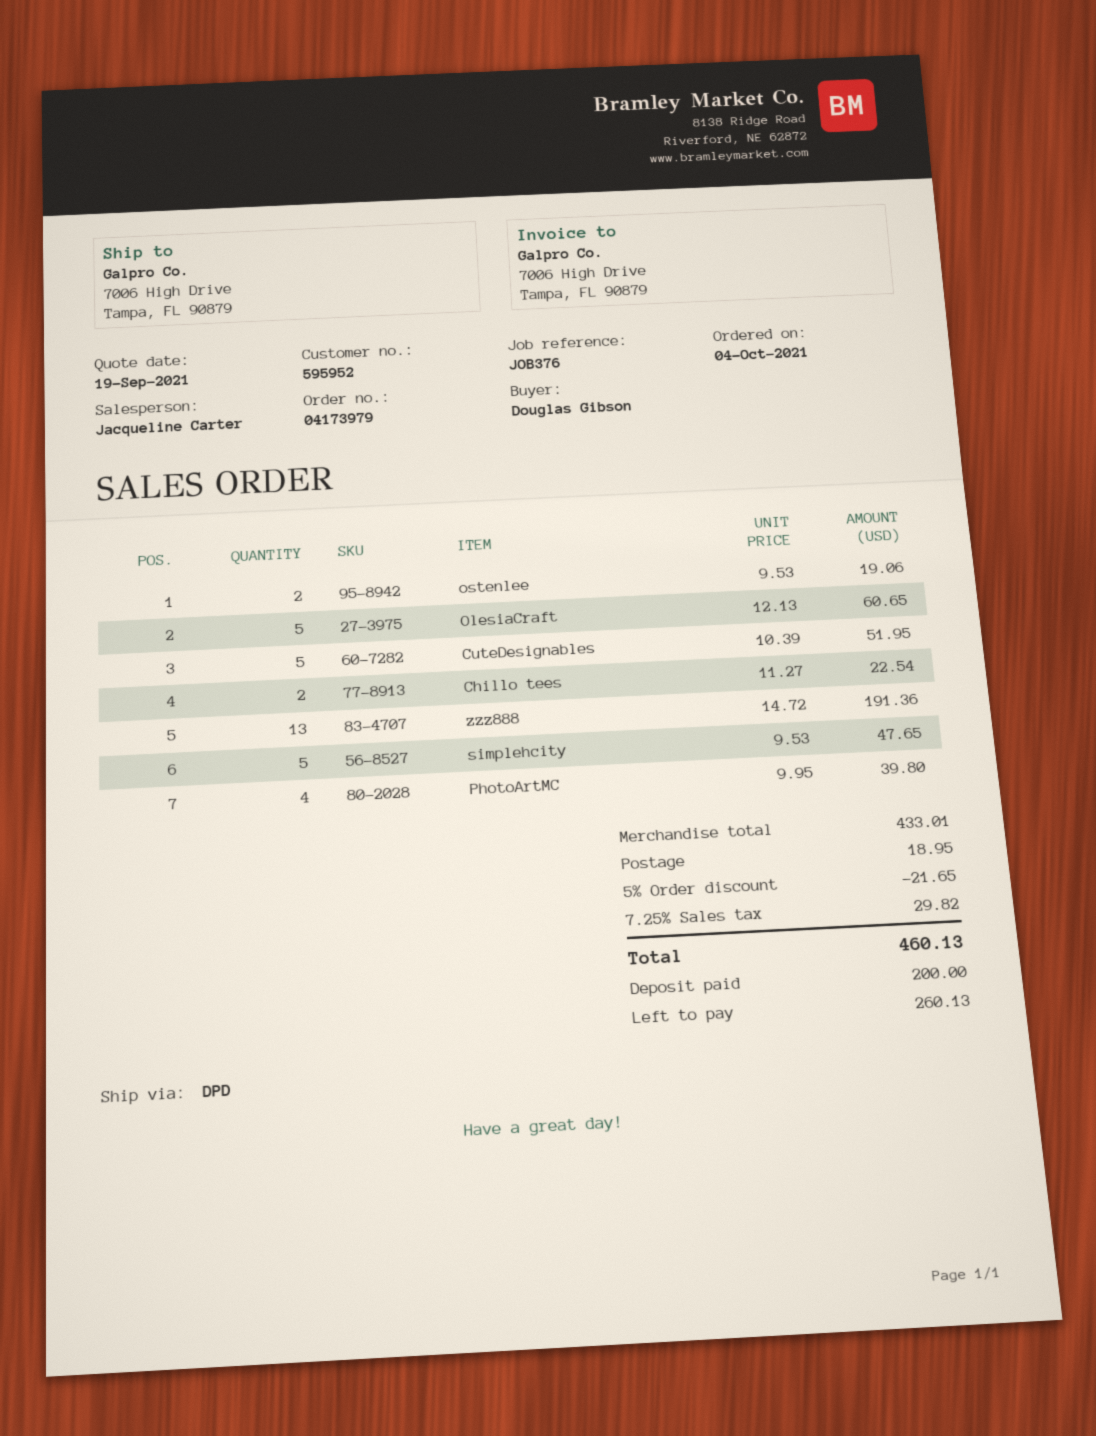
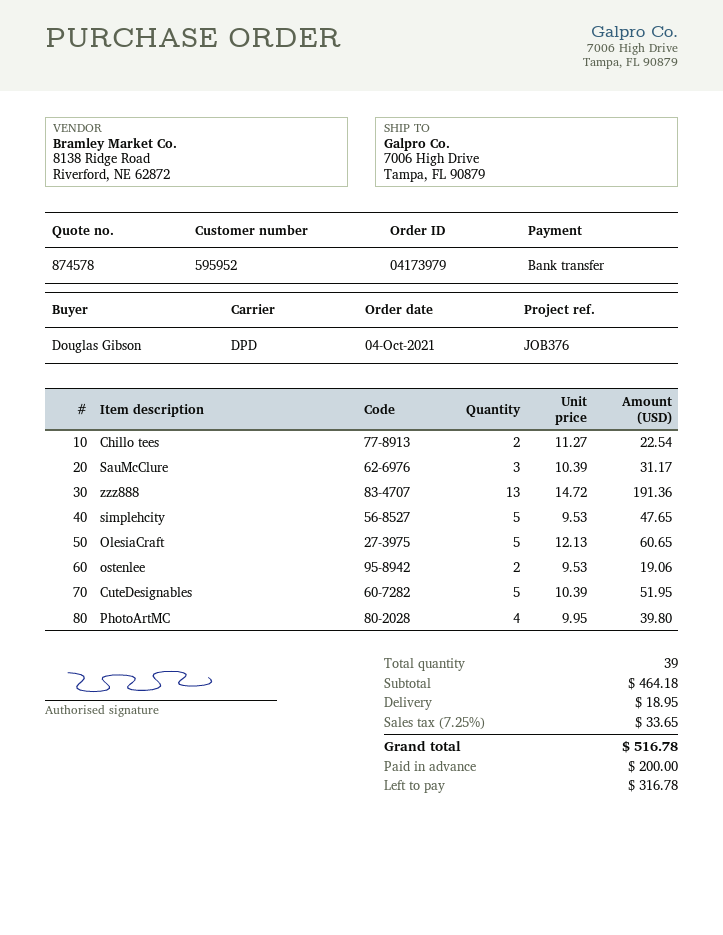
SauMcClure: none -> 3 x 10.39 = 31.17
subtotal: 433.01 -> 464.18
discount: 5% = 21.65 -> none
tax: 7.25% = 29.82 -> 7.25% = 33.65
total: 460.13 -> 516.78
balance: 260.13 -> 316.78

